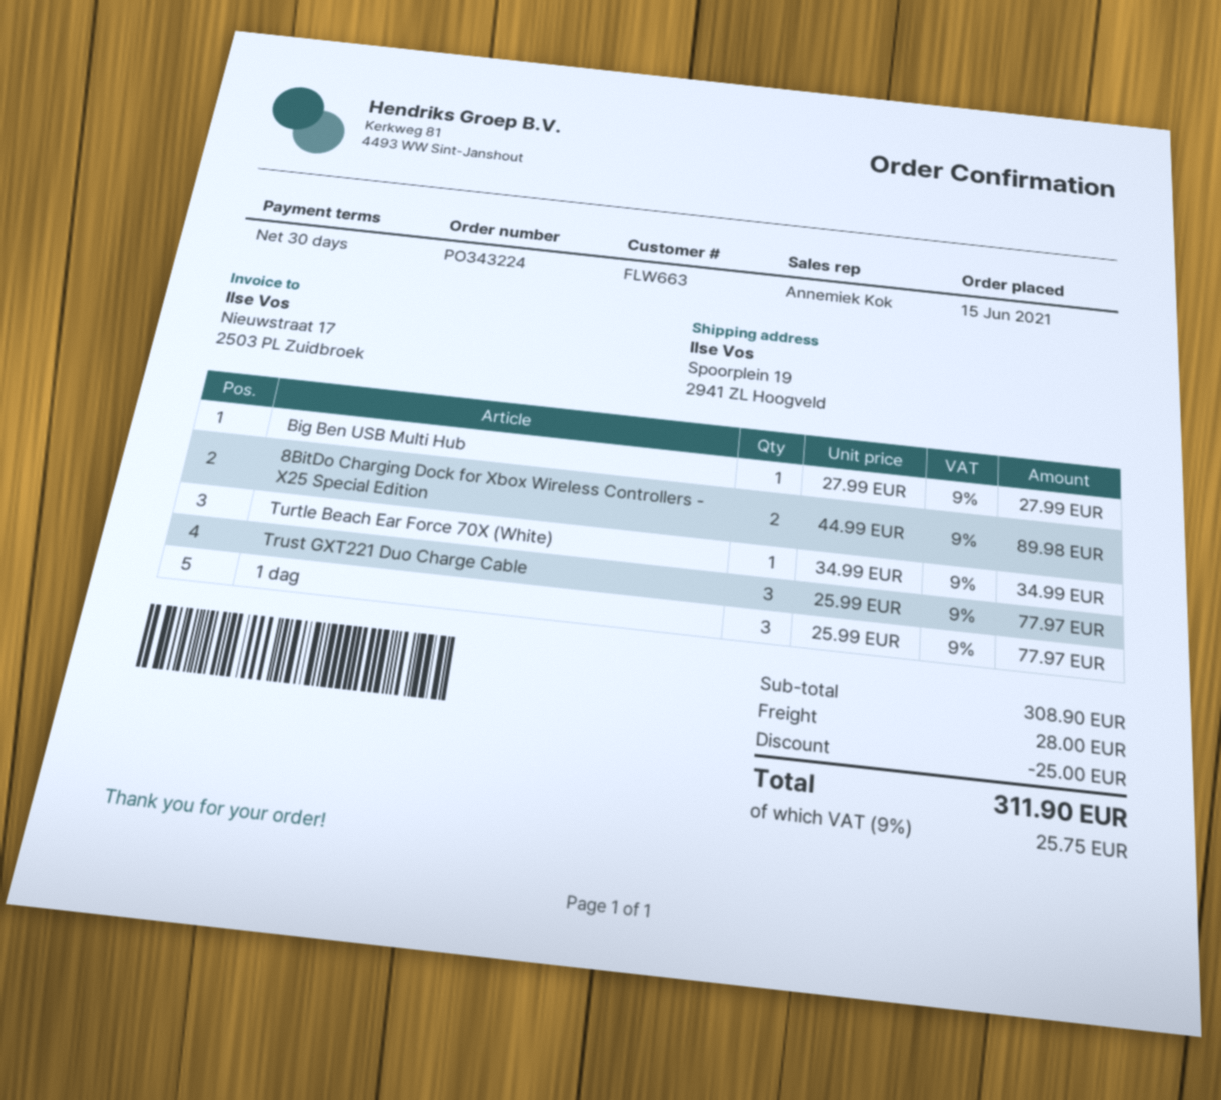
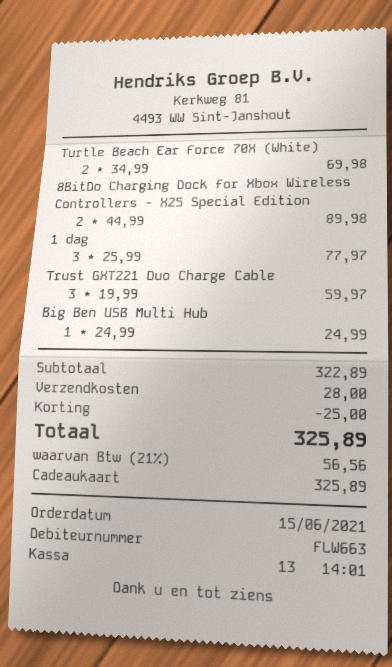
Big Ben USB Multi Hub: 1 x 27.99 = 27.99 -> 1 x 24.99 = 24.99
Turtle Beach Ear Force 70X (White): 1 x 34.99 = 34.99 -> 2 x 34.99 = 69.98
Trust GXT221 Duo Charge Cable: 3 x 25.99 = 77.97 -> 3 x 19.99 = 59.97
subtotal: 308.90 -> 322.89
tax: 9% = 25.75 -> 21% = 56.56
total: 311.90 -> 325.89

